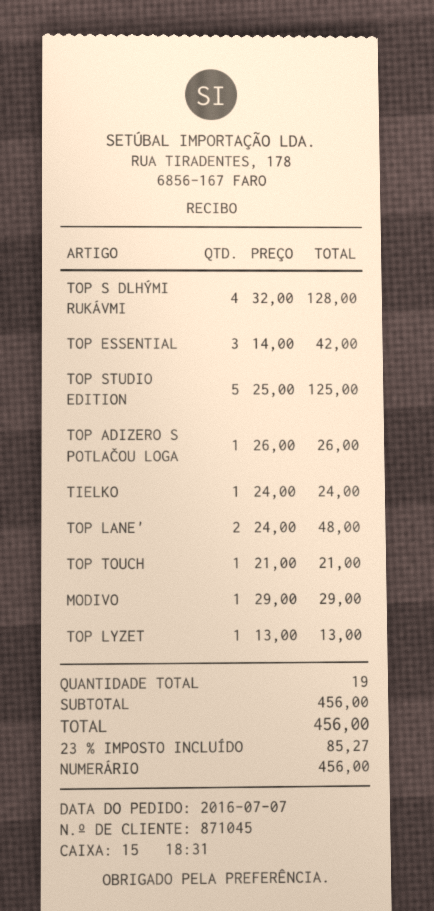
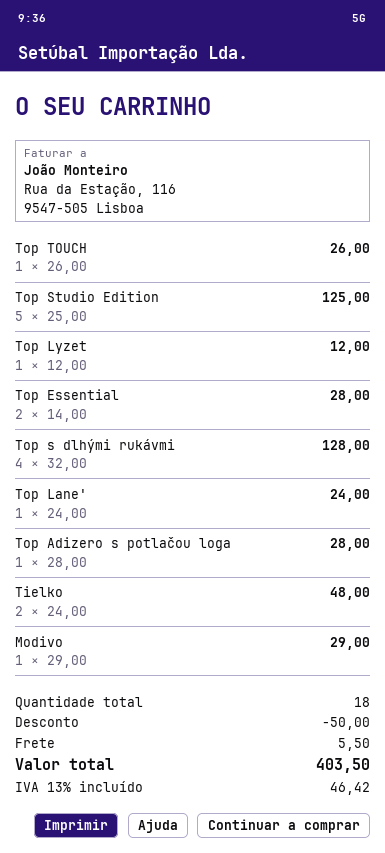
TOP ESSENTIAL: 3 x 14.00 = 42.00 -> 2 x 14.00 = 28.00
TOP ADIZERO S POTLAČOU LOGA: 1 x 26.00 = 26.00 -> 1 x 28.00 = 28.00
TIELKO: 1 x 24.00 = 24.00 -> 2 x 24.00 = 48.00
TOP LANE': 2 x 24.00 = 48.00 -> 1 x 24.00 = 24.00
TOP TOUCH: 1 x 21.00 = 21.00 -> 1 x 26.00 = 26.00
TOP LYZET: 1 x 13.00 = 13.00 -> 1 x 12.00 = 12.00
total quantity: 19 -> 18
discount: none -> 50.00
shipping: none -> 5.50
tax: 23% = 85.27 -> 13% = 46.42
total: 456.00 -> 403.50

